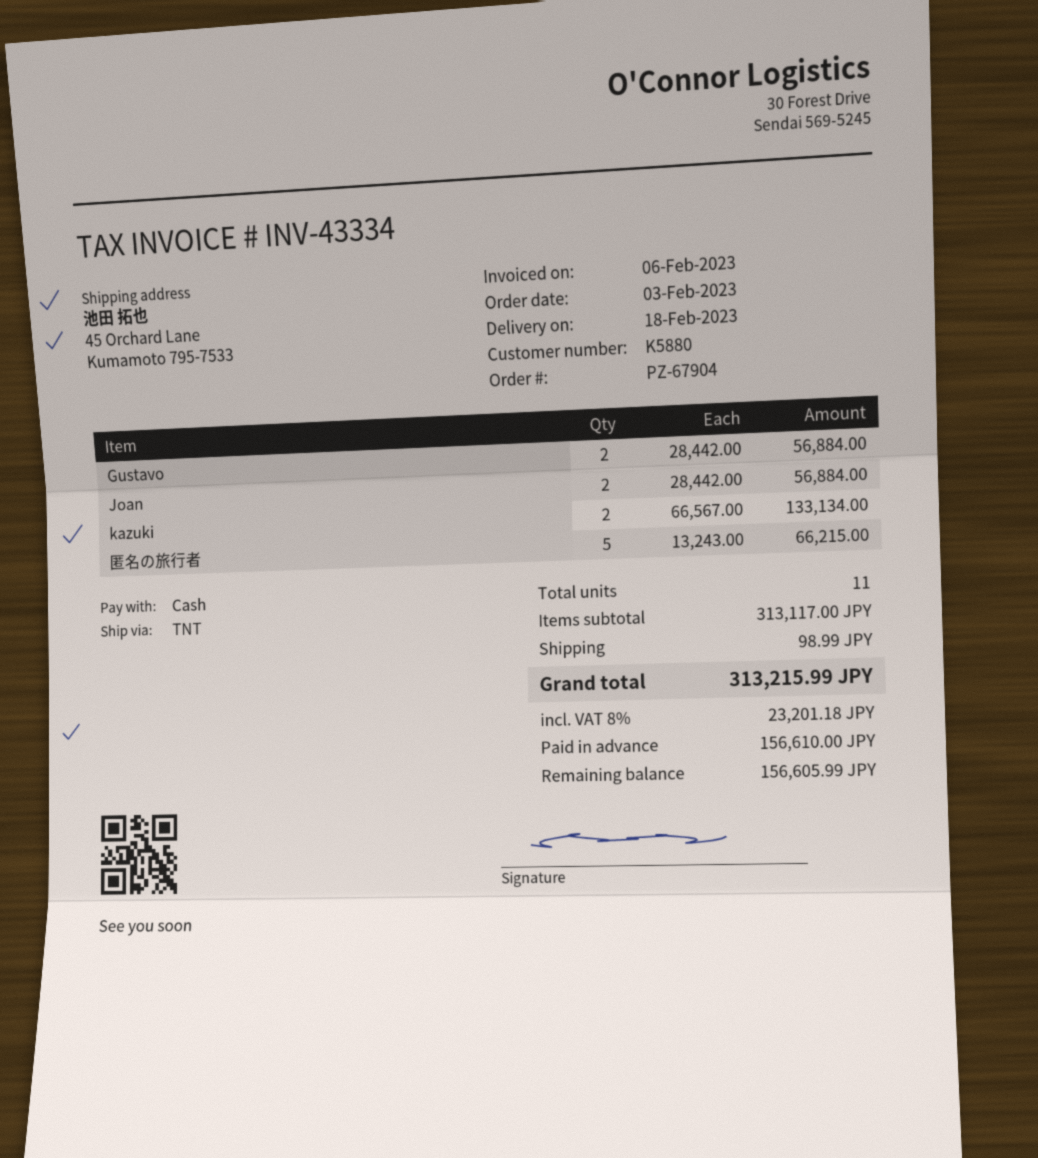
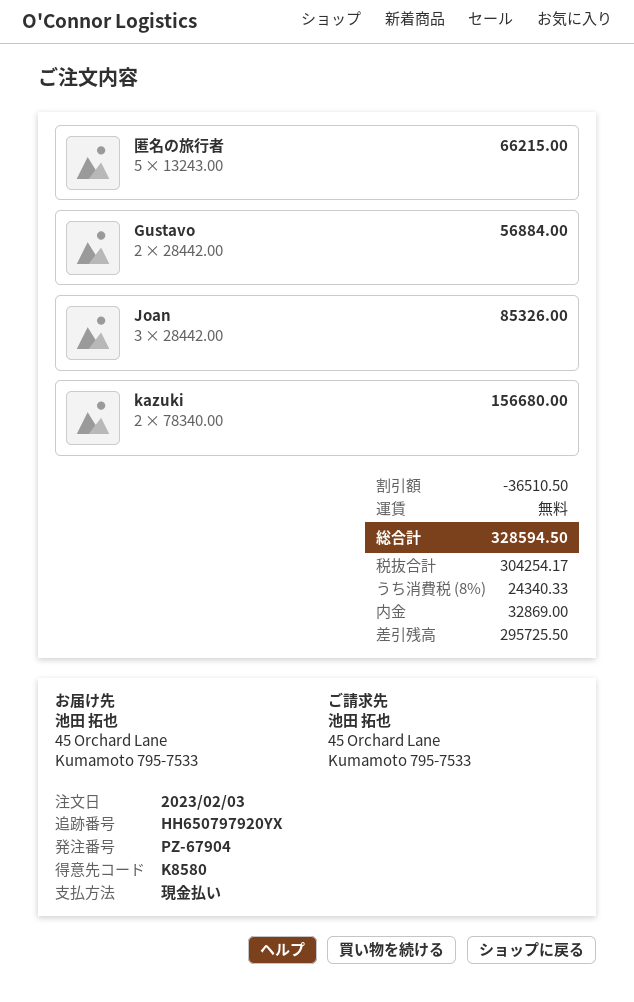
customer number: K5880 -> K8580
Joan: 2 x 28442.00 = 56884.00 -> 3 x 28442.00 = 85326.00
kazuki: 2 x 66567.00 = 133134.00 -> 2 x 78340.00 = 156680.00
discount: none -> 36510.50
shipping: 98.99 -> 0.00
tax: 8% = 23201.18 -> 8% = 24340.33
total: 313215.99 -> 328594.50
deposit: 156610.00 -> 32869.00
balance: 156605.99 -> 295725.50

